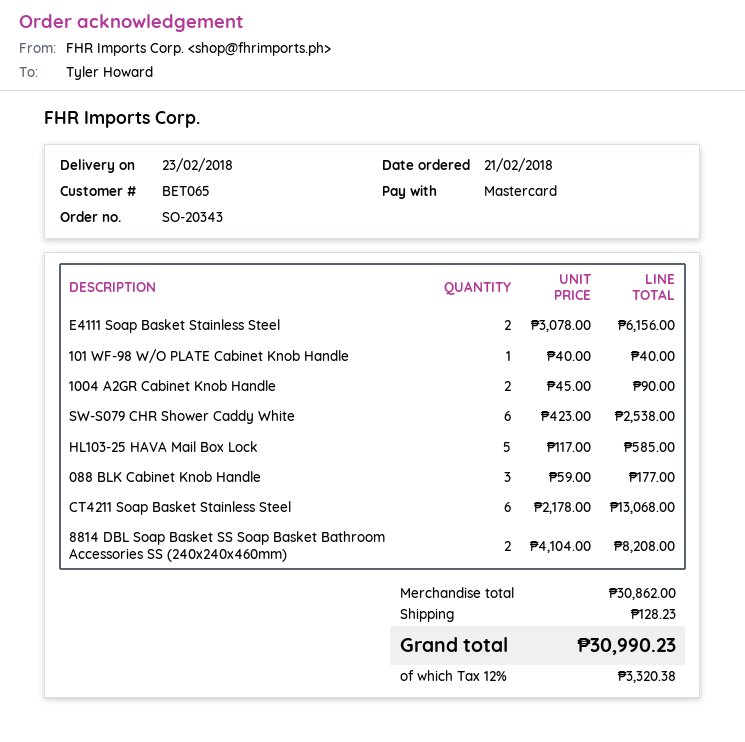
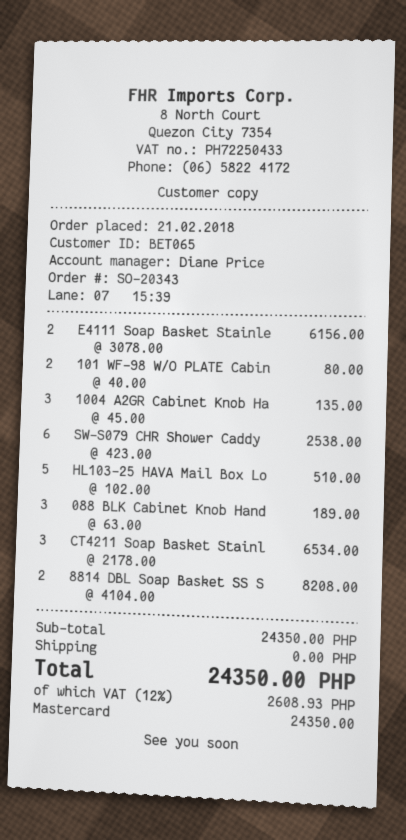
101 WF-98 W/O PLATE Cabinet Knob Handle: 1 x 40.00 = 40.00 -> 2 x 40.00 = 80.00
1004 A2GR Cabinet Knob Handle: 2 x 45.00 = 90.00 -> 3 x 45.00 = 135.00
HL103-25 HAVA Mail Box Lock: 5 x 117.00 = 585.00 -> 5 x 102.00 = 510.00
088 BLK Cabinet Knob Handle: 3 x 59.00 = 177.00 -> 3 x 63.00 = 189.00
CT4211 Soap Basket Stainless Steel: 6 x 2178.00 = 13068.00 -> 3 x 2178.00 = 6534.00
subtotal: 30862.00 -> 24350.00
shipping: 128.23 -> 0.00
tax: 12% = 3320.38 -> 12% = 2608.93
total: 30990.23 -> 24350.00

